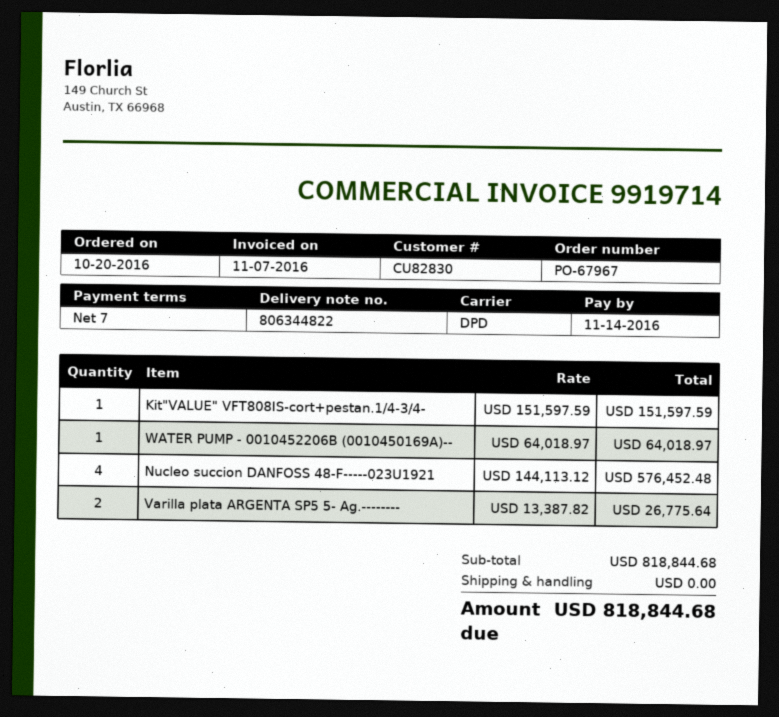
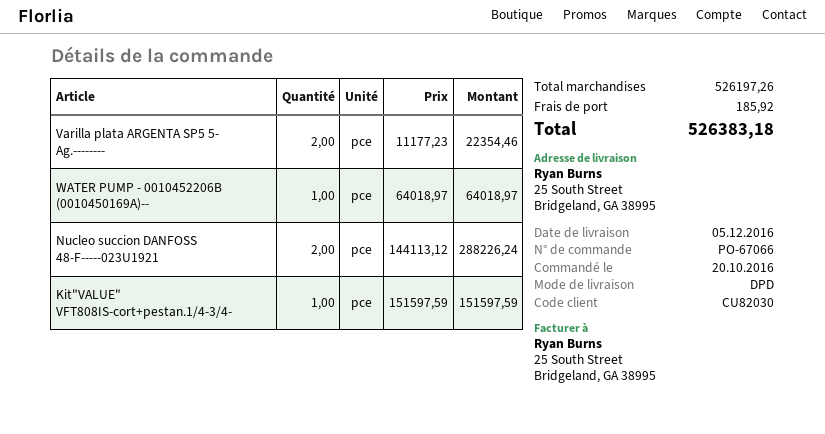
order number: PO-67967 -> PO-67066
customer number: CU82830 -> CU82030
Nucleo succion DANFOSS 48-F-----023U1921: 4 x 144113.12 = 576452.48 -> 2 x 144113.12 = 288226.24
Varilla plata ARGENTA SP5 5- Ag.--------: 2 x 13387.82 = 26775.64 -> 2 x 11177.23 = 22354.46
subtotal: 818844.68 -> 526197.26
shipping: 0.00 -> 185.92
total: 818844.68 -> 526383.18

